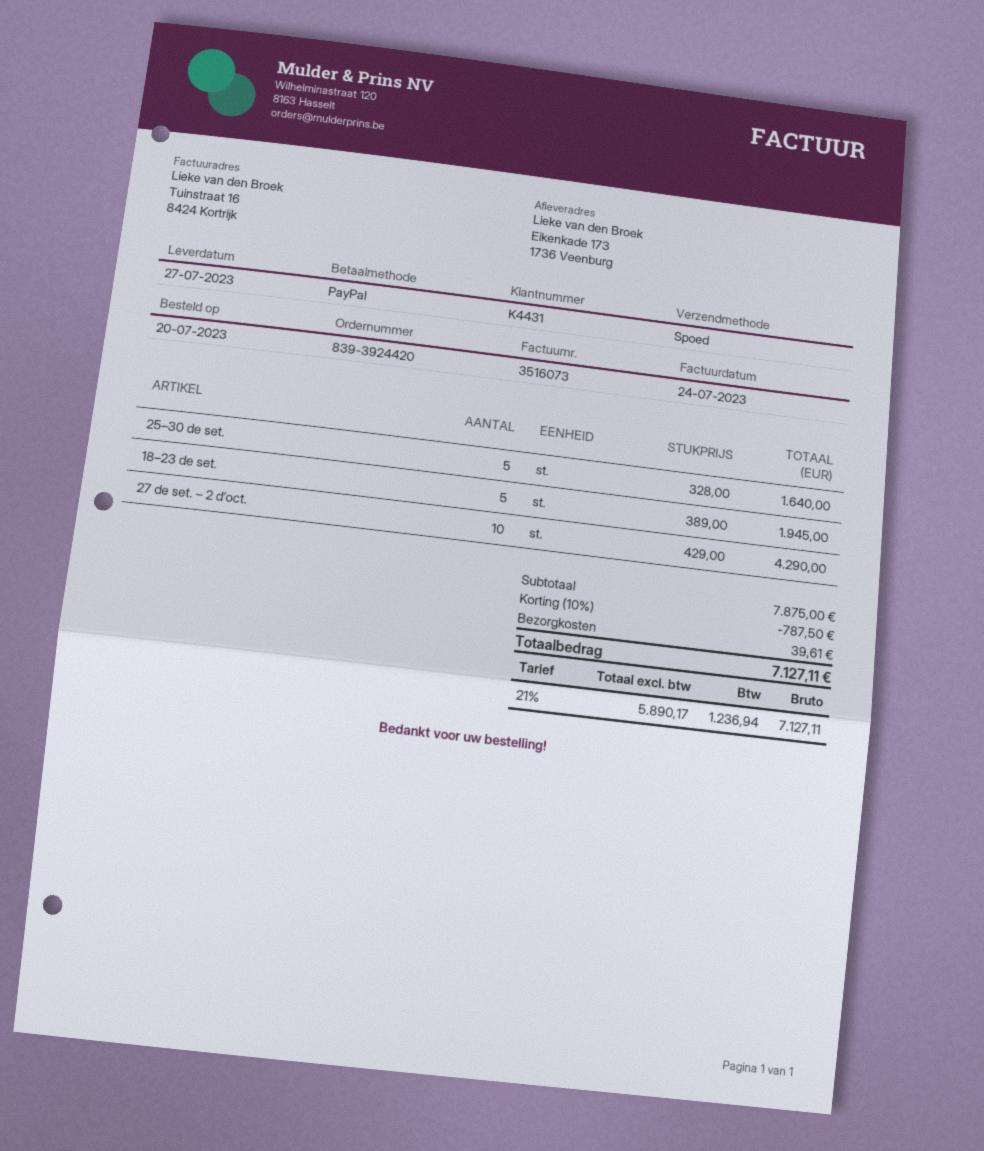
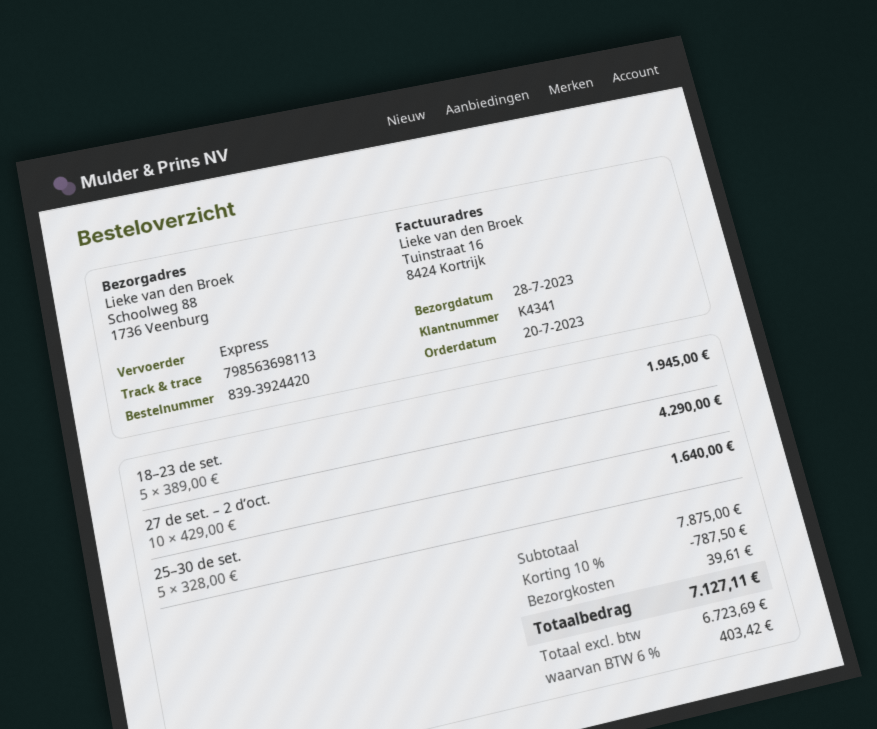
delivery date: 2023-07-27 -> 2023-07-28
customer number: K4431 -> K4341
ship to: Eikenkade 173, 1736 Veenburg -> Schoolweg 88, 1736 Veenburg
net: 5890.17 -> 6723.69
tax: 21% = 1236.94 -> 6% = 403.42

